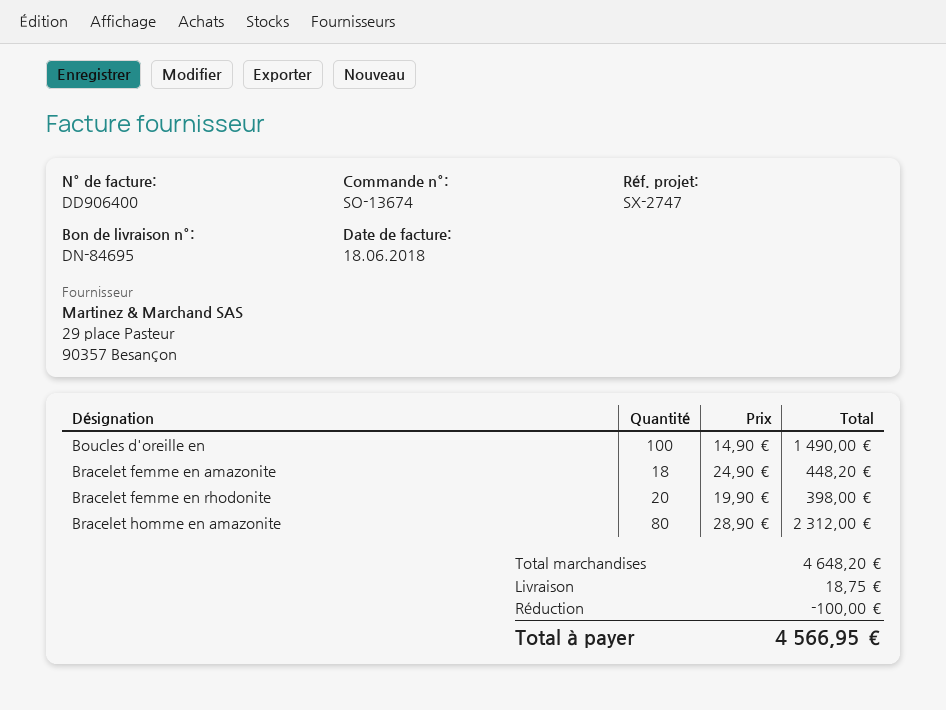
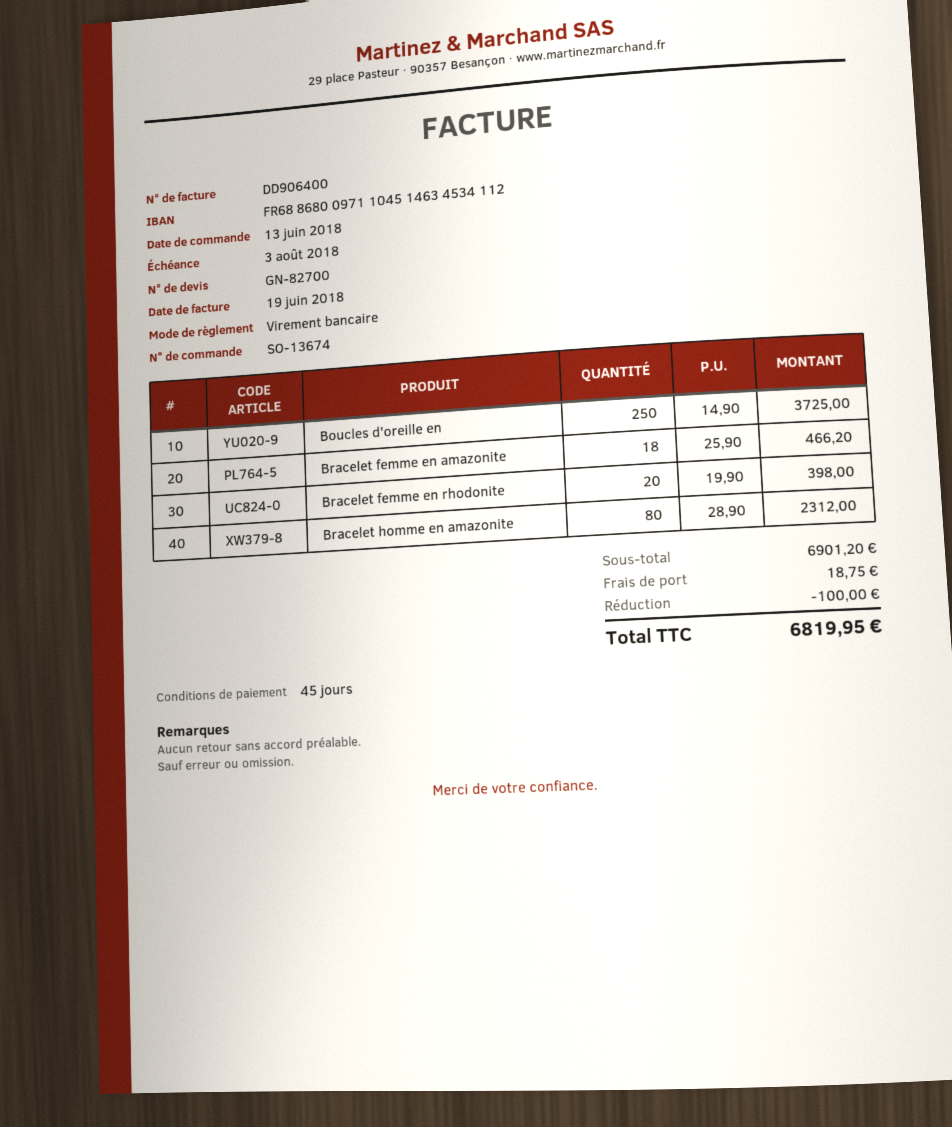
invoice date: 2018-06-18 -> 2018-06-19
Boucles d'oreille en: 100 x 14.90 = 1490.00 -> 250 x 14.90 = 3725.00
Bracelet femme en amazonite: 18 x 24.90 = 448.20 -> 18 x 25.90 = 466.20
subtotal: 4648.20 -> 6901.20
total: 4566.95 -> 6819.95

